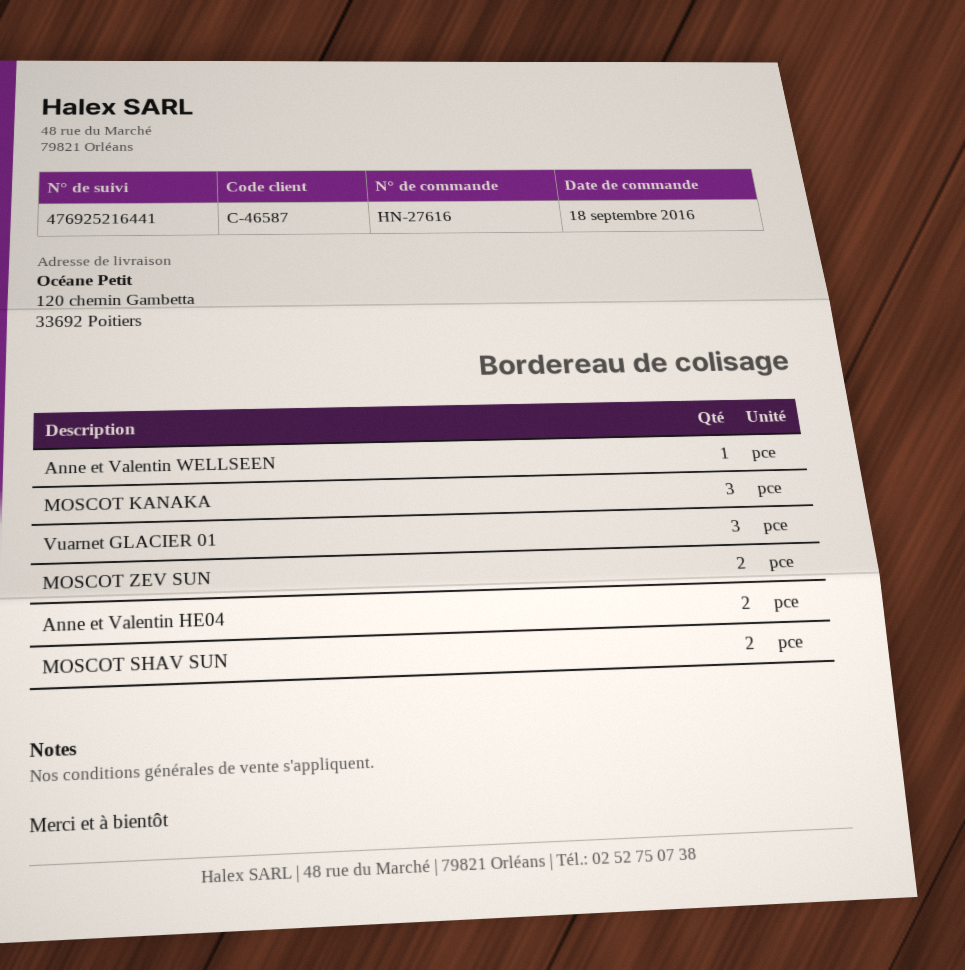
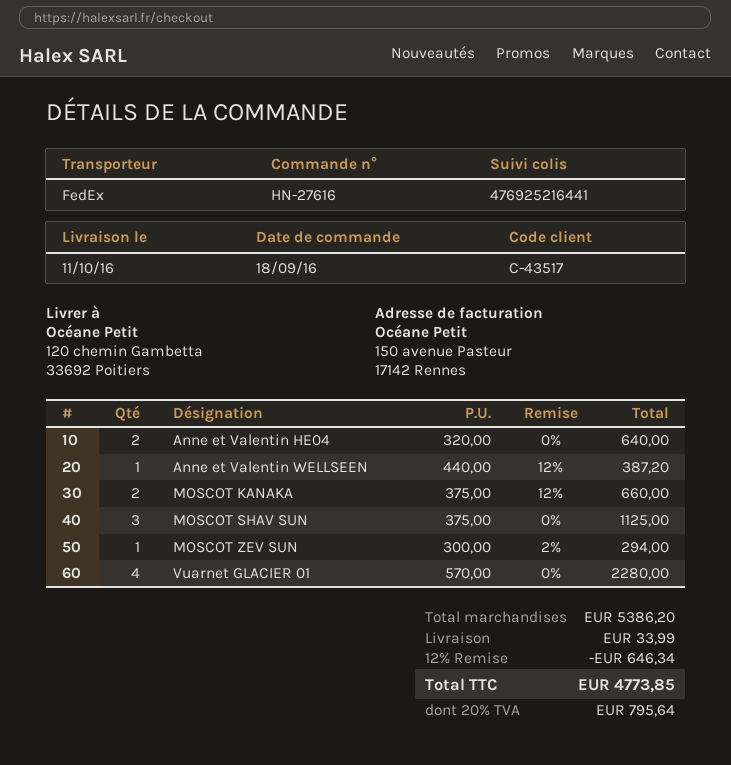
customer number: C-46587 -> C-43517
MOSCOT KANAKA: 3 -> 2
Vuarnet GLACIER 01: 3 -> 4
MOSCOT ZEV SUN: 2 -> 1
MOSCOT SHAV SUN: 2 -> 3

